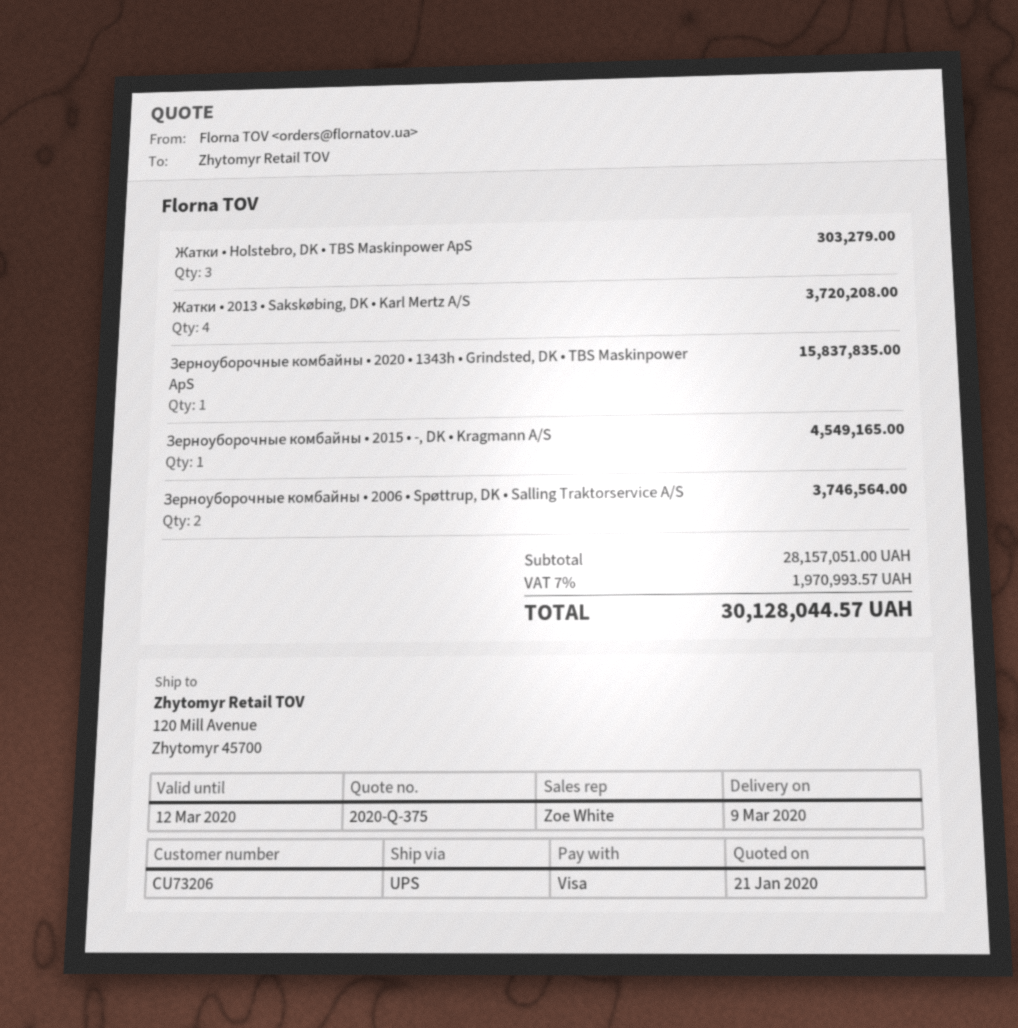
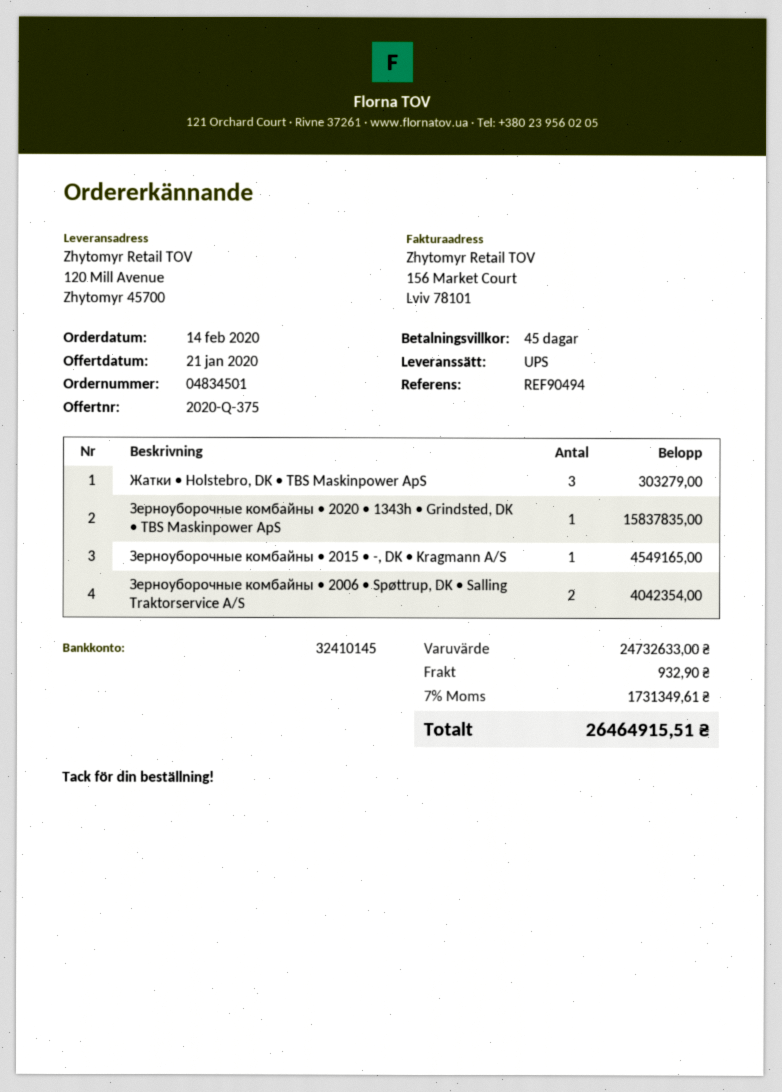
Жатки • 2013 • Sakskøbing, DK • Karl Mertz A/S: 4 for 3720208.00 -> none
Зерноуборочные комбайны • 2006 • Spøttrup, DK • Salling Traktorservice A/S: 2 for 3746564.00 -> 2 for 4042354.00
subtotal: 28157051.00 -> 24732633.00
shipping: none -> 932.90
tax: 7% = 1970993.57 -> 7% = 1731349.61
total: 30128044.57 -> 26464915.51

